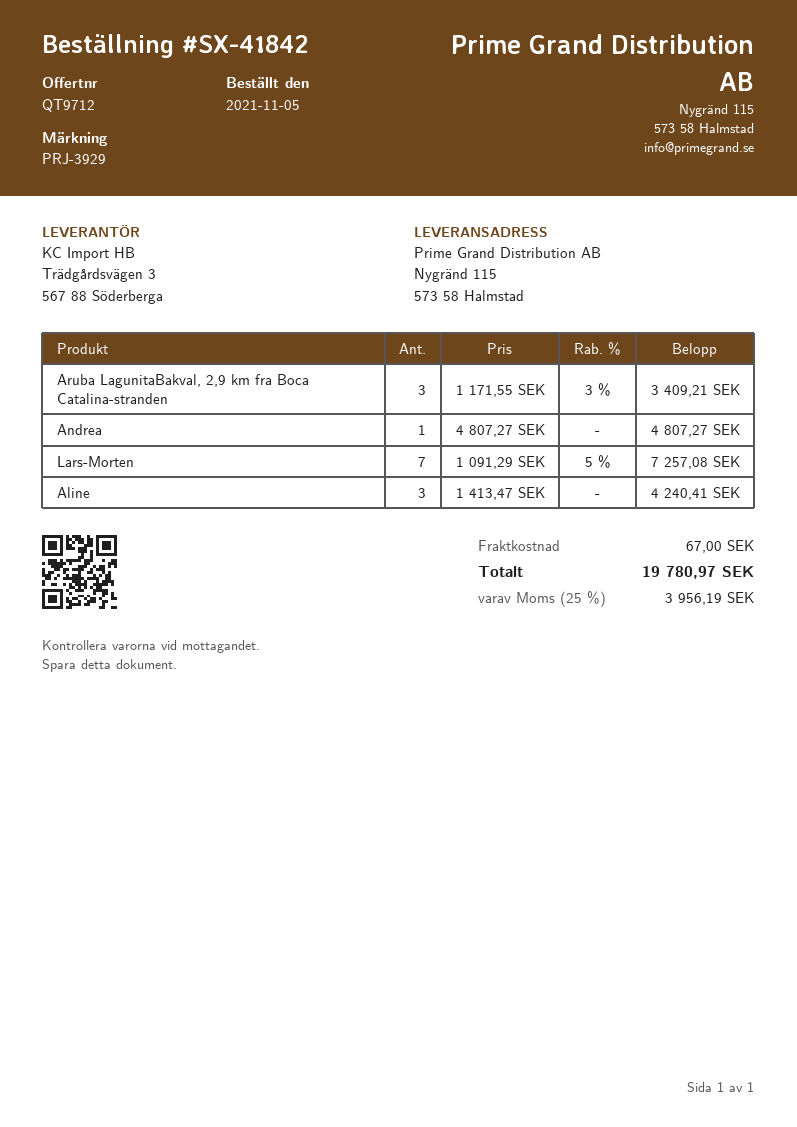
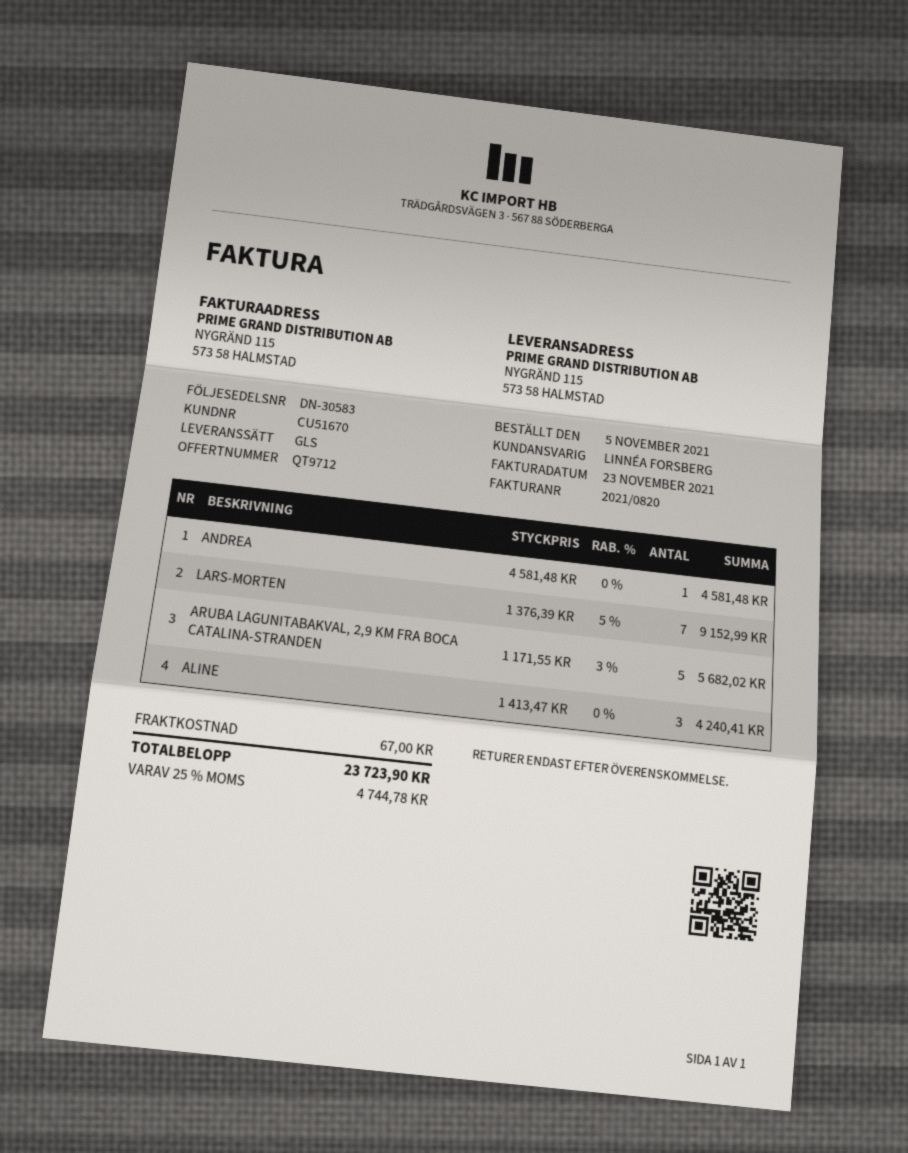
Aruba LagunitaBakval, 2,9 km fra Boca Catalina-stranden: 3 x 1171.55 - 3% = 3409.21 -> 5 x 1171.55 - 3% = 5682.02
Andrea: 1 x 4807.27 = 4807.27 -> 1 x 4581.48 = 4581.48
Lars-Morten: 7 x 1091.29 - 5% = 7257.08 -> 7 x 1376.39 - 5% = 9152.99
tax: 25% = 3956.19 -> 25% = 4744.78
total: 19780.97 -> 23723.90

